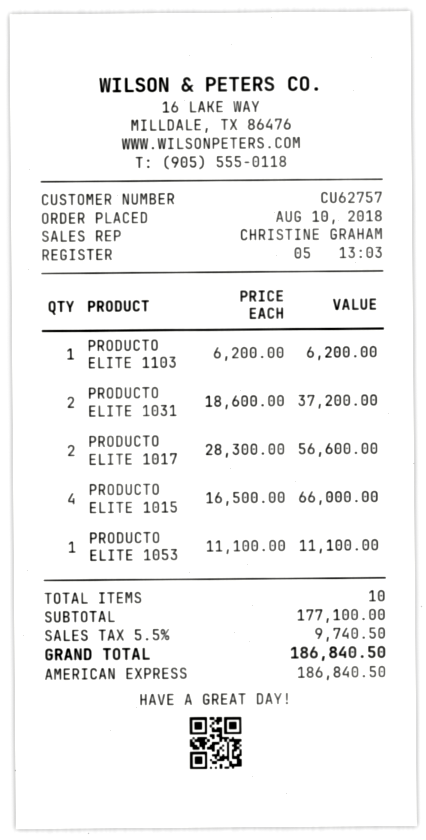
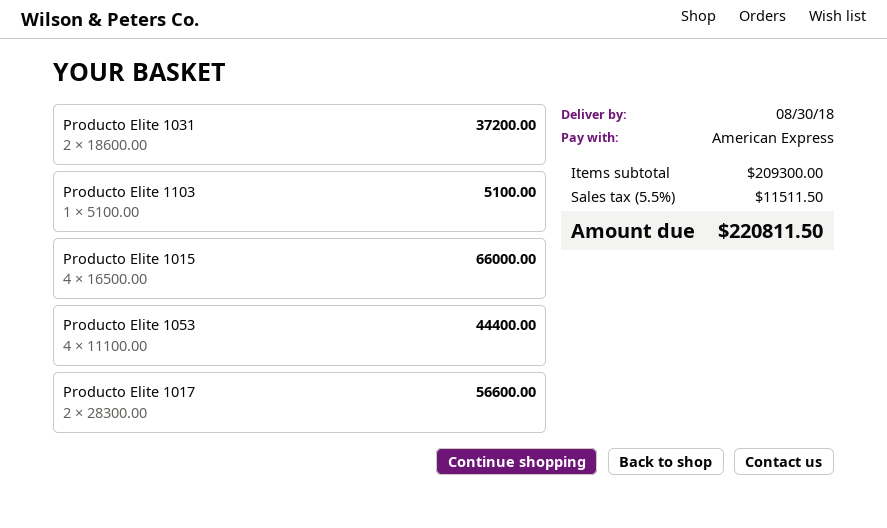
PRODUCTO ELITE 1103: 1 x 6200.00 = 6200.00 -> 1 x 5100.00 = 5100.00
PRODUCTO ELITE 1053: 1 x 11100.00 = 11100.00 -> 4 x 11100.00 = 44400.00
subtotal: 177100.00 -> 209300.00
tax: 5.5% = 9740.50 -> 5.5% = 11511.50
total: 186840.50 -> 220811.50

